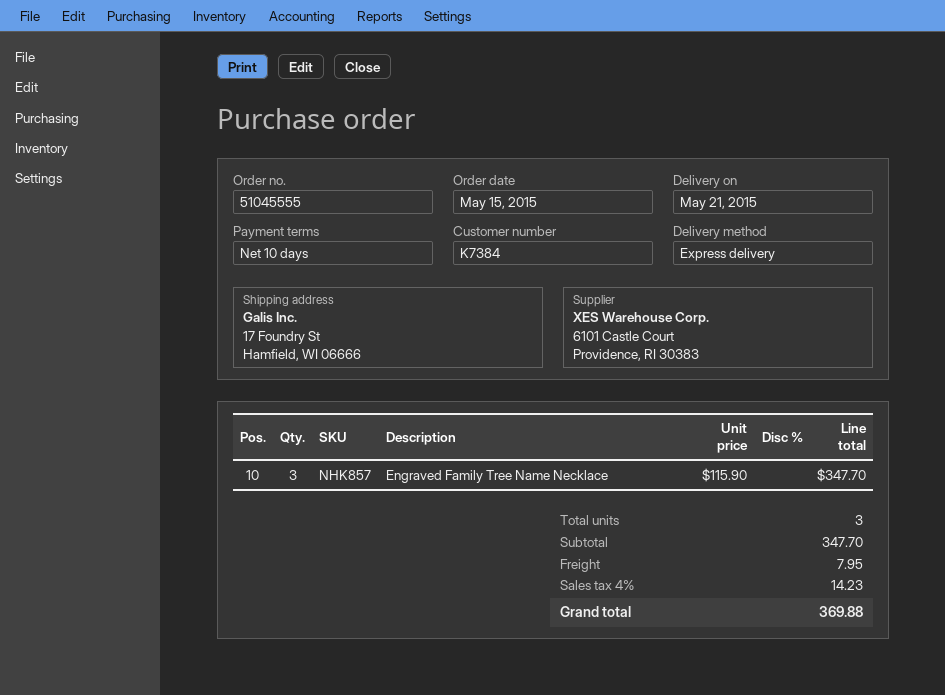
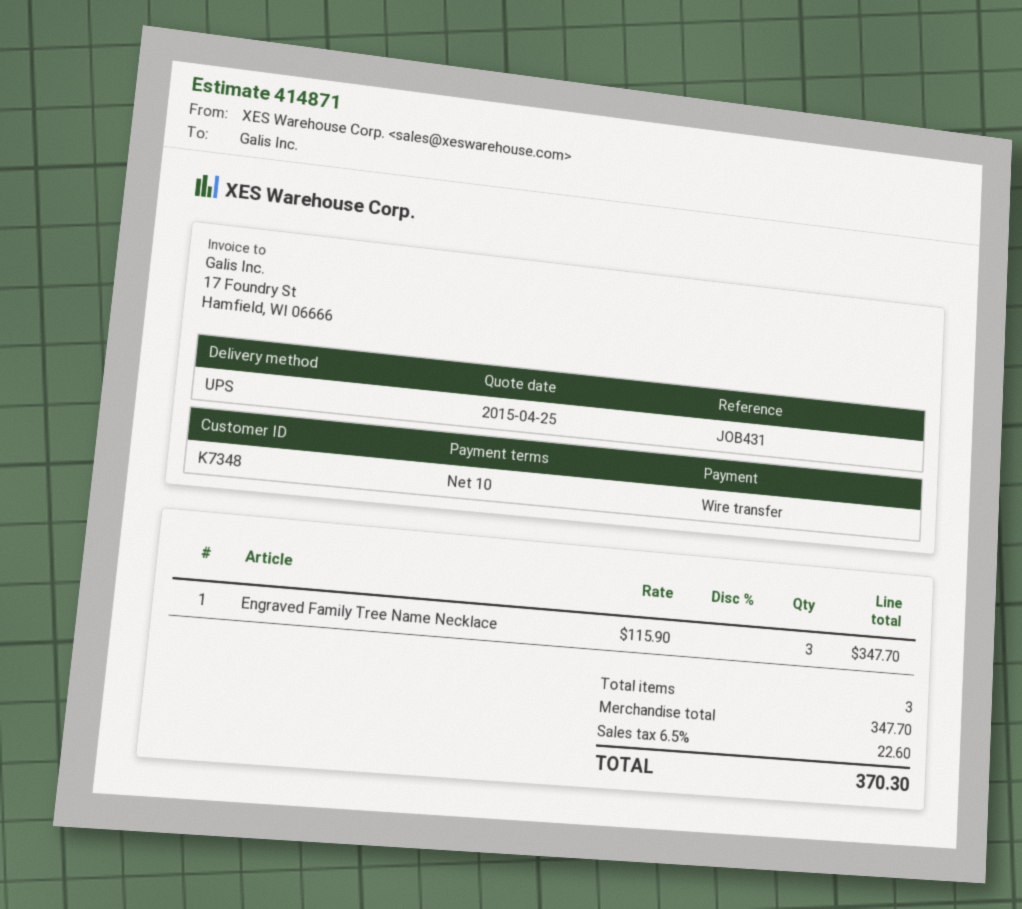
customer number: K7384 -> K7348
shipping method: express -> UPS
shipping: 7.95 -> none
tax: 4% = 14.23 -> 6.5% = 22.60
total: 369.88 -> 370.30

